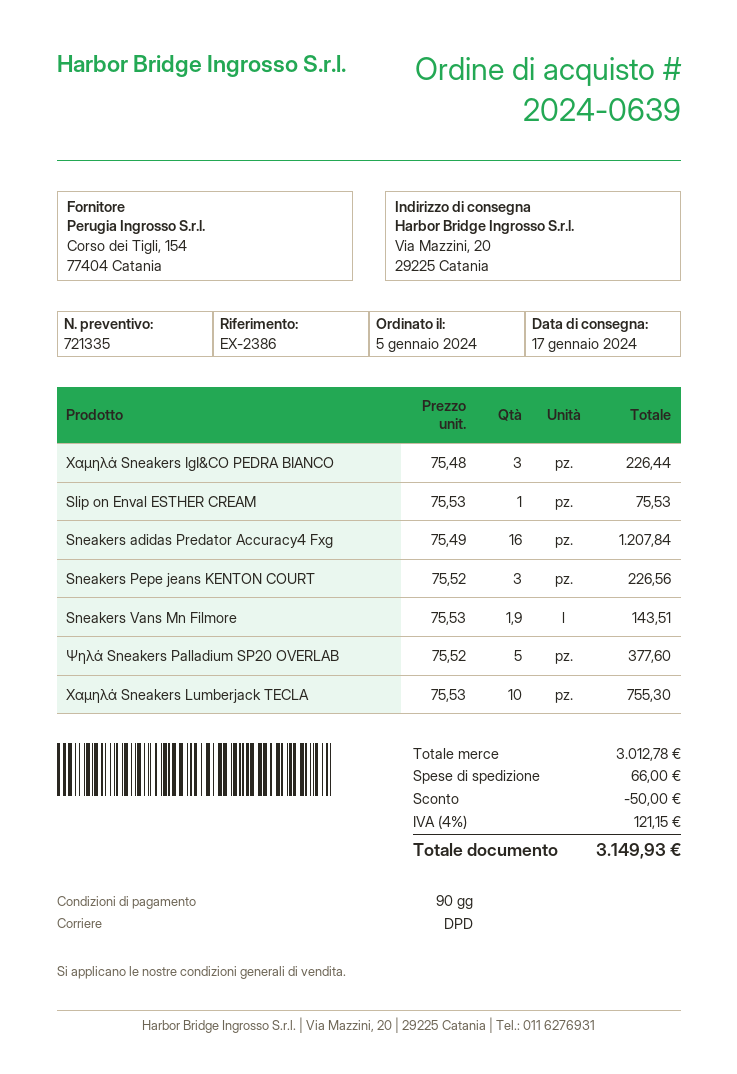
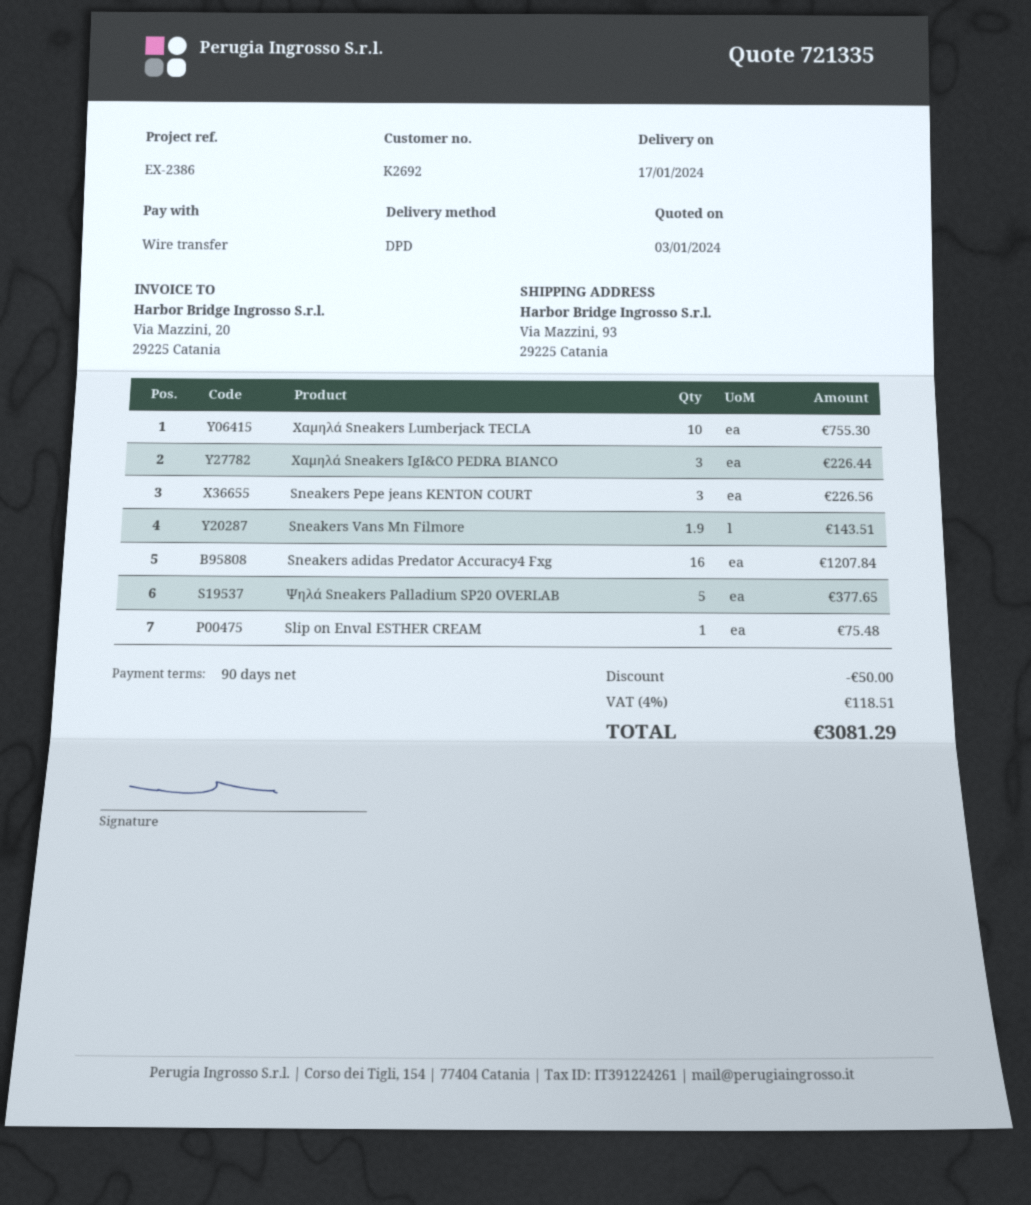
ship to: Via Mazzini, 20, 29225 Catania -> Via Mazzini, 93, 29225 Catania
Slip on Enval ESTHER CREAM: 1 for 75.53 -> 1 for 75.48
Ψηλά Sneakers Palladium SP20 OVERLAB: 5 for 377.60 -> 5 for 377.65
shipping: 66.00 -> none
tax: 4% = 121.15 -> 4% = 118.51
total: 3149.93 -> 3081.29

